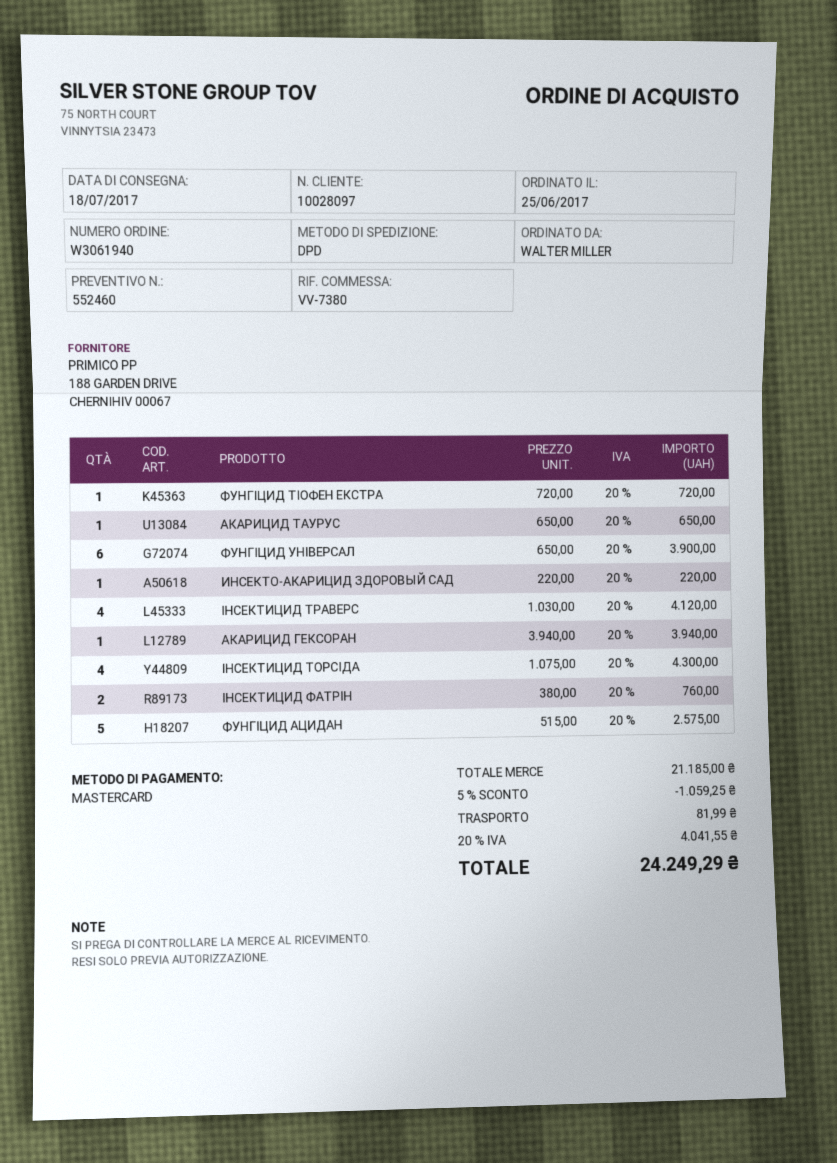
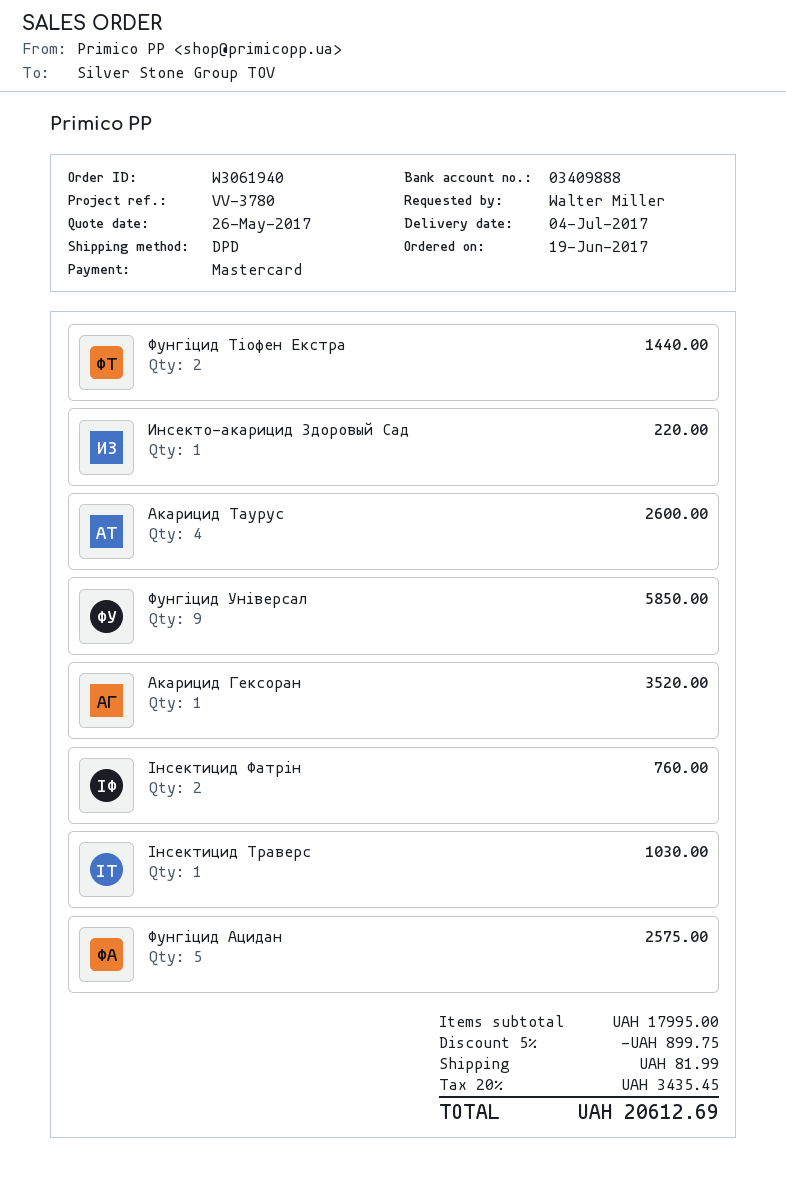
order date: 2017-06-25 -> 2017-06-19
delivery date: 2017-07-18 -> 2017-07-04
reference: VV-7380 -> VV-3780
ФУНГІЦИД ТІОФЕН ЕКСТРА: 1 for 720.00 -> 2 for 1440.00
АКАРИЦИД ТАУРУС: 1 for 650.00 -> 4 for 2600.00
ФУНГІЦИД УНІВЕРСАЛ: 6 for 3900.00 -> 9 for 5850.00
ІНСЕКТИЦИД ТРАВЕРС: 4 for 4120.00 -> 1 for 1030.00
АКАРИЦИД ГЕКСОРАН: 1 for 3940.00 -> 1 for 3520.00
ІНСЕКТИЦИД ТОРСІДА: 4 for 4300.00 -> none
subtotal: 21185.00 -> 17995.00
discount: 5% = 1059.25 -> 5% = 899.75
tax: 20% = 4041.55 -> 20% = 3435.45
total: 24249.29 -> 20612.69

